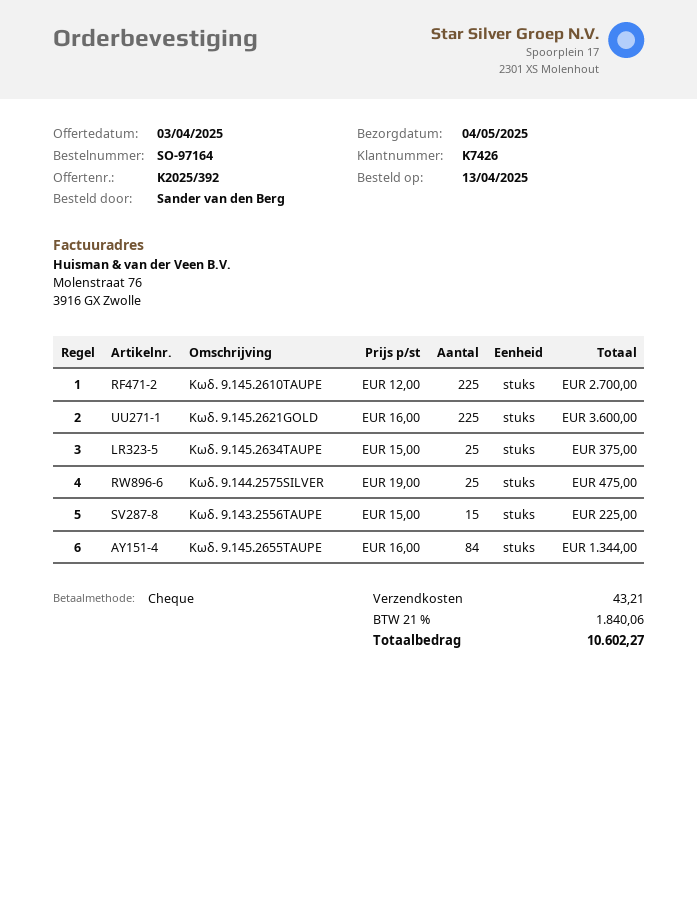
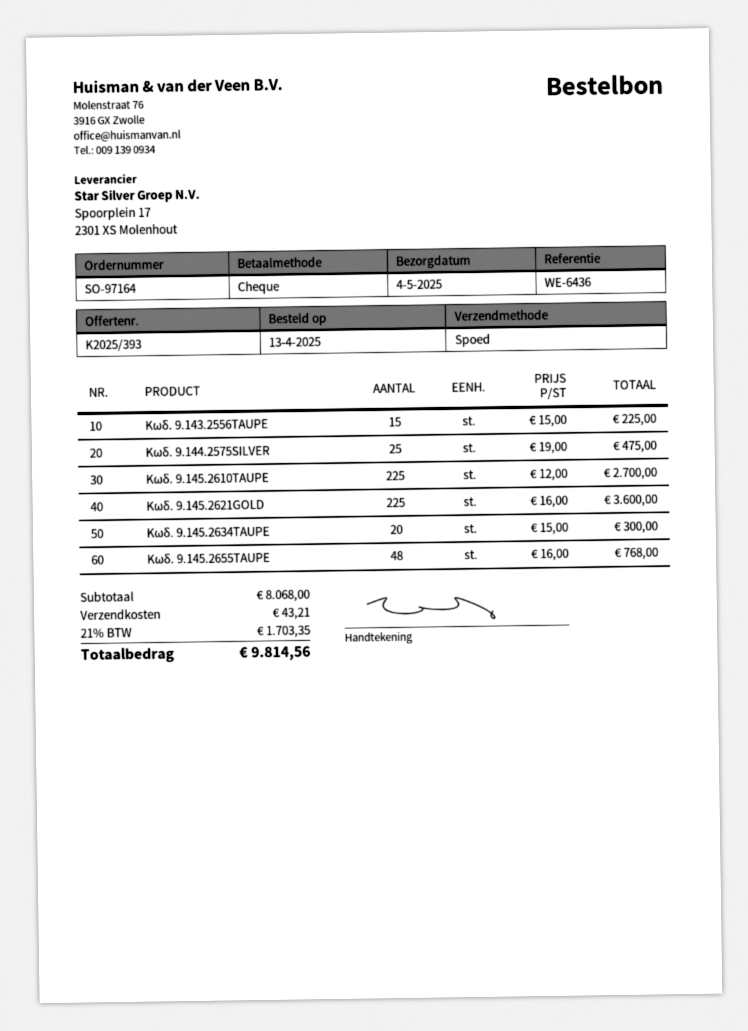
quote number: K2025/392 -> K2025/393
Κωδ. 9.145.2634TAUPE: 25 x 15.00 = 375.00 -> 20 x 15.00 = 300.00
Κωδ. 9.145.2655TAUPE: 84 x 16.00 = 1344.00 -> 48 x 16.00 = 768.00
tax: 21% = 1840.06 -> 21% = 1703.35
total: 10602.27 -> 9814.56

